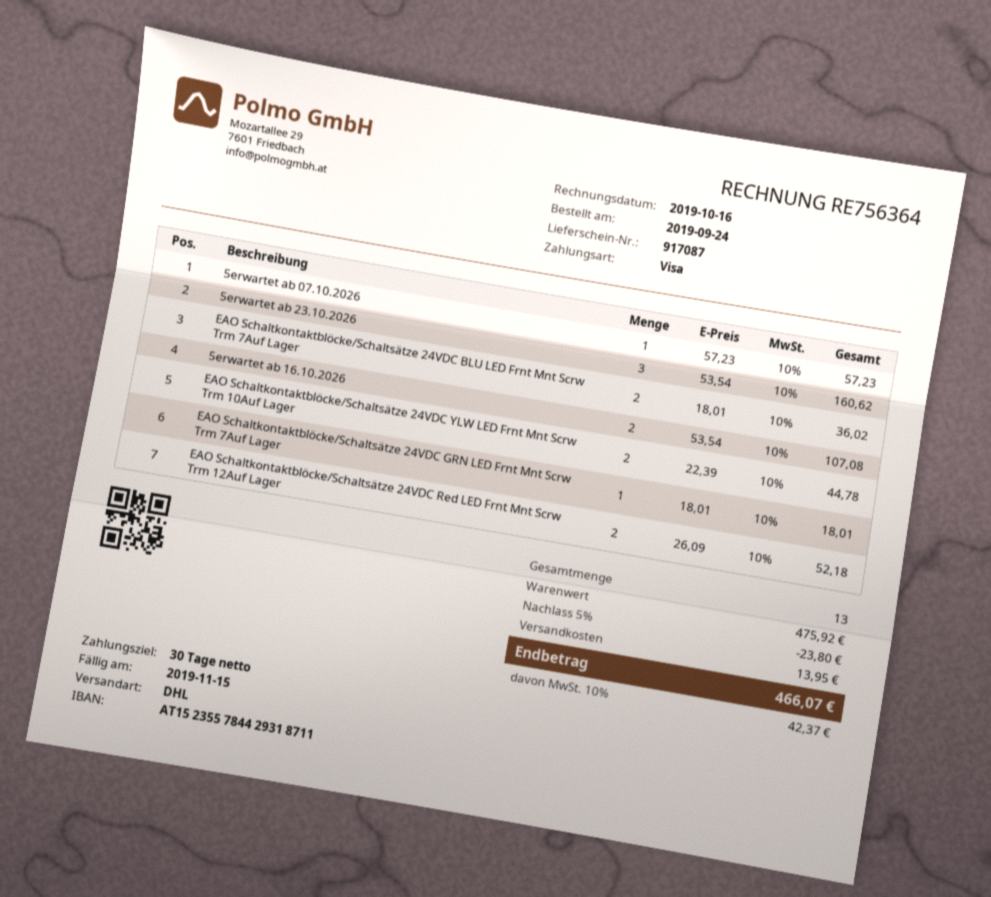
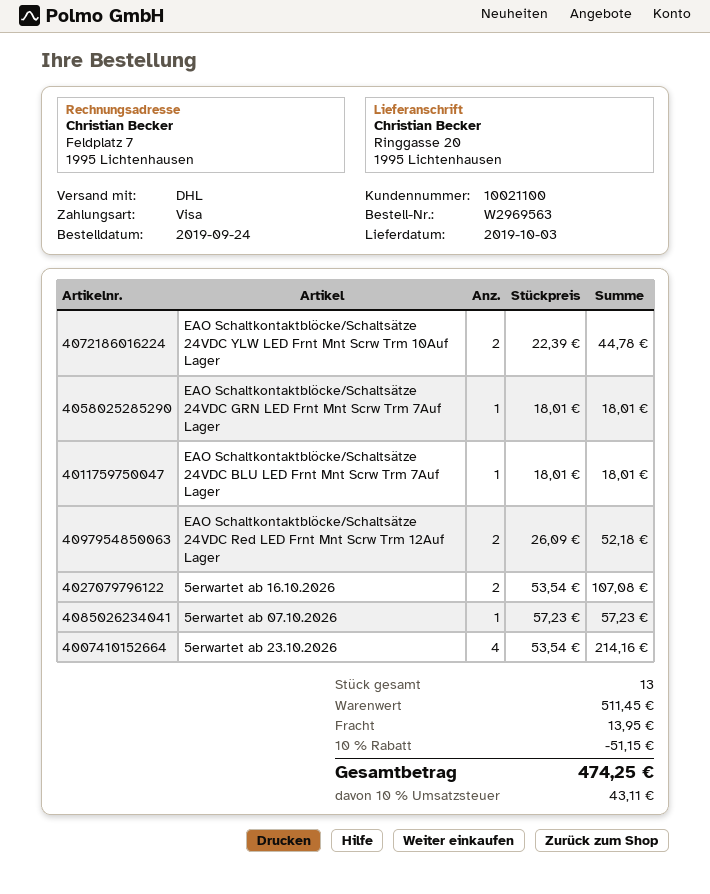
5erwartet ab 23.10.2026: 3 x 53.54 = 160.62 -> 4 x 53.54 = 214.16
EAO Schaltkontaktblöcke/Schaltsätze 24VDC BLU LED Frnt Mnt Scrw Trm 7Auf Lager: 2 x 18.01 = 36.02 -> 1 x 18.01 = 18.01
subtotal: 475.92 -> 511.45
discount: 5% = 23.80 -> 10% = 51.15
tax: 10% = 42.37 -> 10% = 43.11
total: 466.07 -> 474.25

